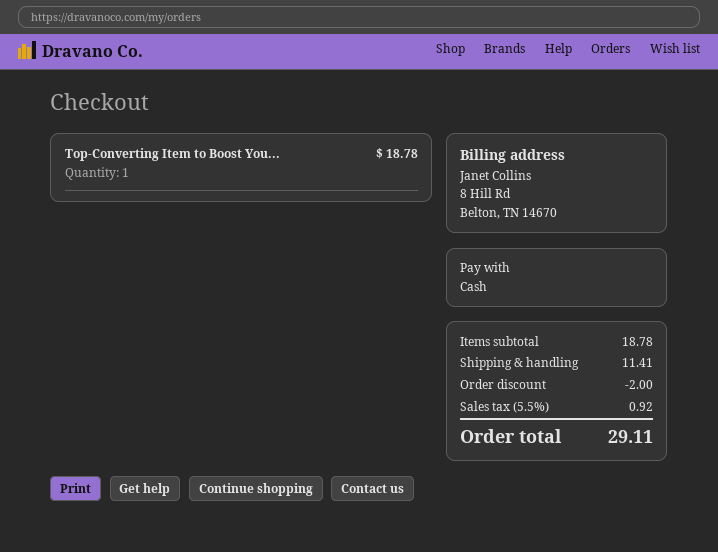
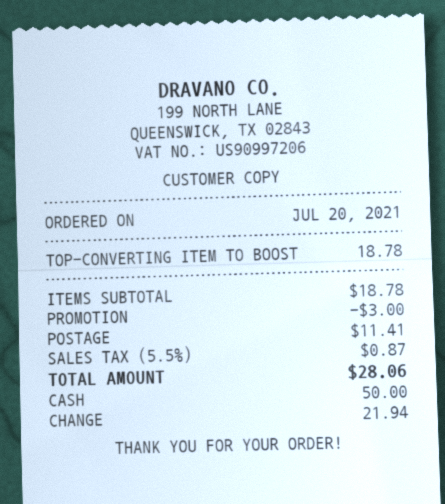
discount: 2.00 -> 3.00
tax: 5.5% = 0.92 -> 5.5% = 0.87
total: 29.11 -> 28.06

